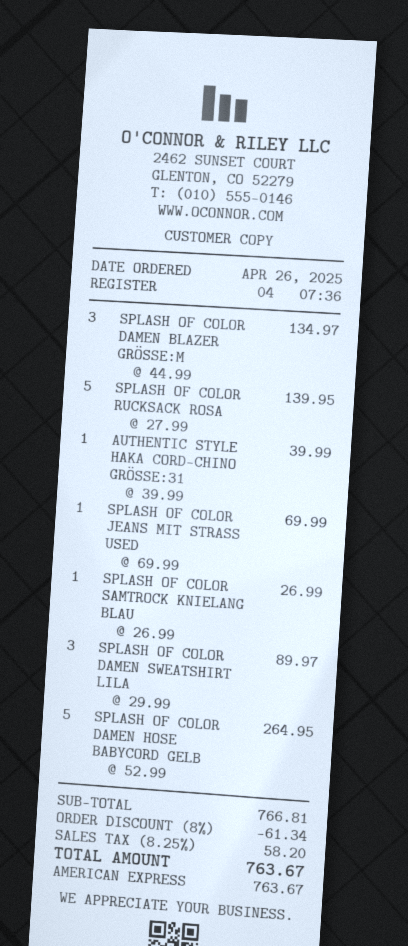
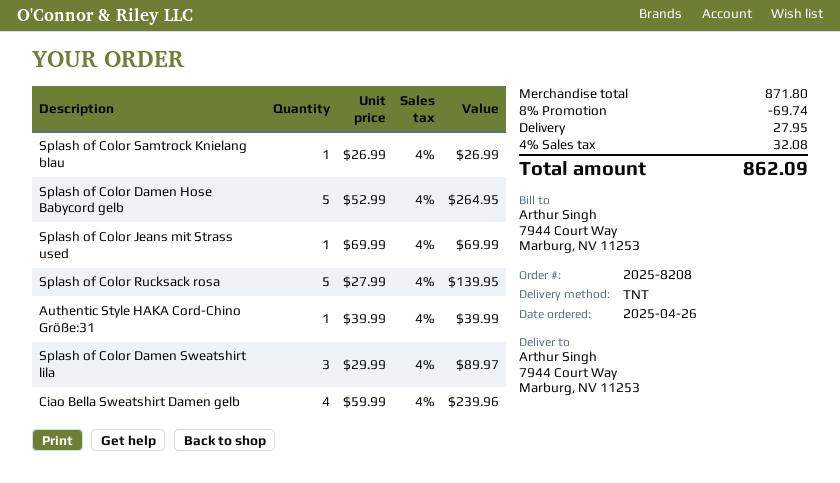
SPLASH OF COLOR DAMEN BLAZER GRÖSSE:M: 3 x 44.99 = 134.97 -> none
Ciao Bella Sweatshirt Damen gelb: none -> 4 x 59.99 = 239.96
subtotal: 766.81 -> 871.80
discount: 8% = 61.34 -> 8% = 69.74
shipping: none -> 27.95
tax: 8.25% = 58.20 -> 4% = 32.08
total: 763.67 -> 862.09

